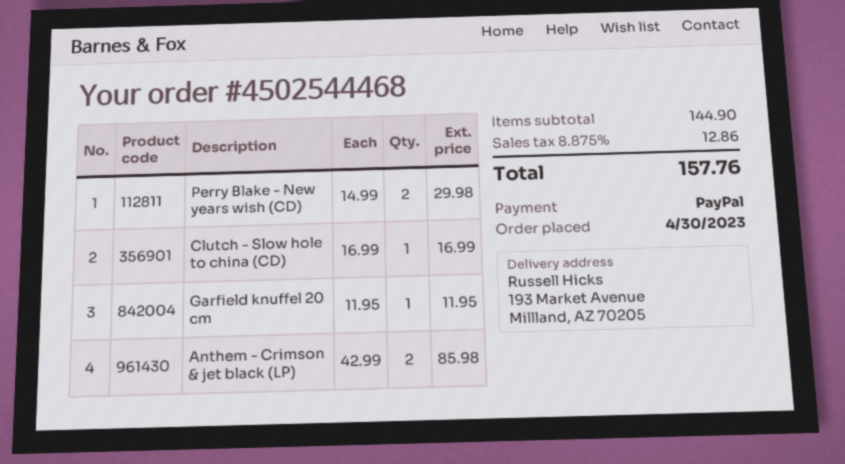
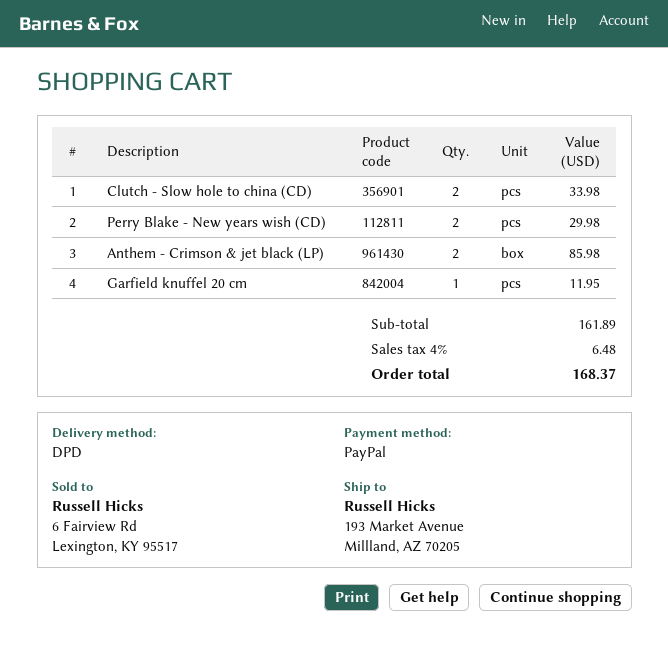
Clutch - Slow hole to china (CD): 1 for 16.99 -> 2 for 33.98
subtotal: 144.90 -> 161.89
tax: 8.875% = 12.86 -> 4% = 6.48
total: 157.76 -> 168.37

